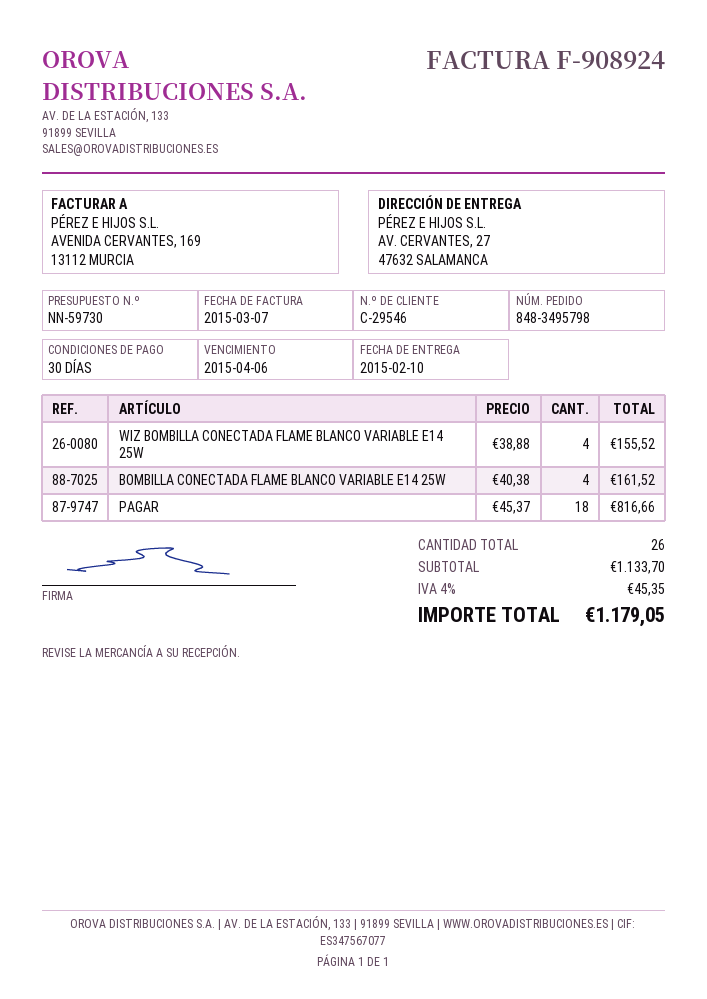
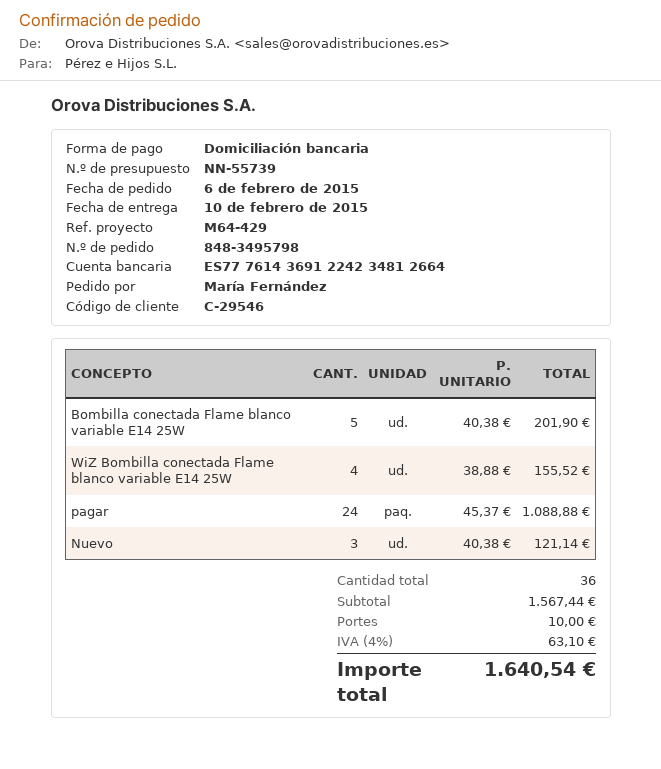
quote number: NN-59730 -> NN-55739
BOMBILLA CONECTADA FLAME BLANCO VARIABLE E14 25W: 4 x 40.38 = 161.52 -> 5 x 40.38 = 201.90
PAGAR: 18 x 45.37 = 816.66 -> 24 x 45.37 = 1088.88
Nuevo: none -> 3 x 40.38 = 121.14
total quantity: 26 -> 36
subtotal: 1133.70 -> 1567.44
shipping: none -> 10.00
tax: 4% = 45.35 -> 4% = 63.10
total: 1179.05 -> 1640.54

